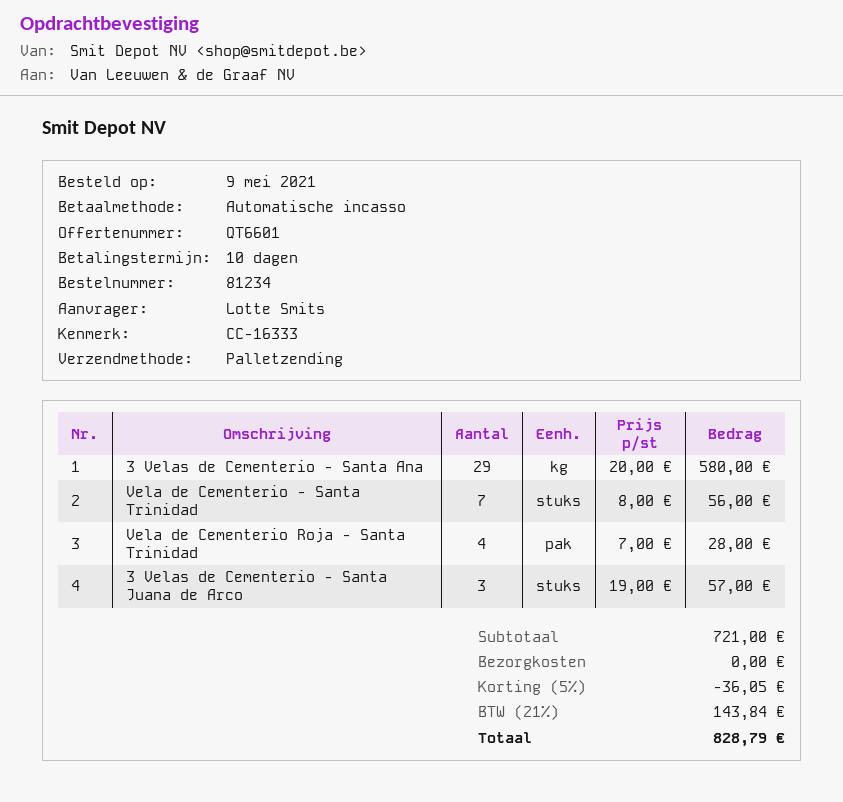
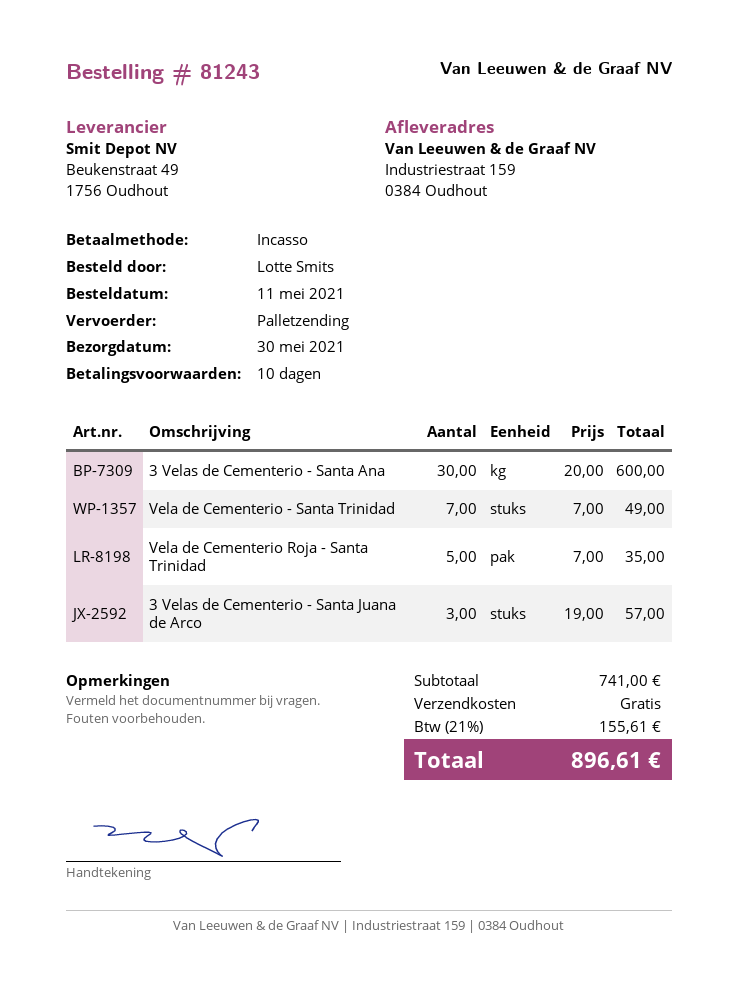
order number: 81234 -> 81243
order date: 2021-05-09 -> 2021-05-11
3 Velas de Cementerio - Santa Ana: 29 x 20.00 = 580.00 -> 30 x 20.00 = 600.00
Vela de Cementerio - Santa Trinidad: 7 x 8.00 = 56.00 -> 7 x 7.00 = 49.00
Vela de Cementerio Roja - Santa Trinidad: 4 x 7.00 = 28.00 -> 5 x 7.00 = 35.00
subtotal: 721.00 -> 741.00
discount: 5% = 36.05 -> none
tax: 21% = 143.84 -> 21% = 155.61
total: 828.79 -> 896.61

